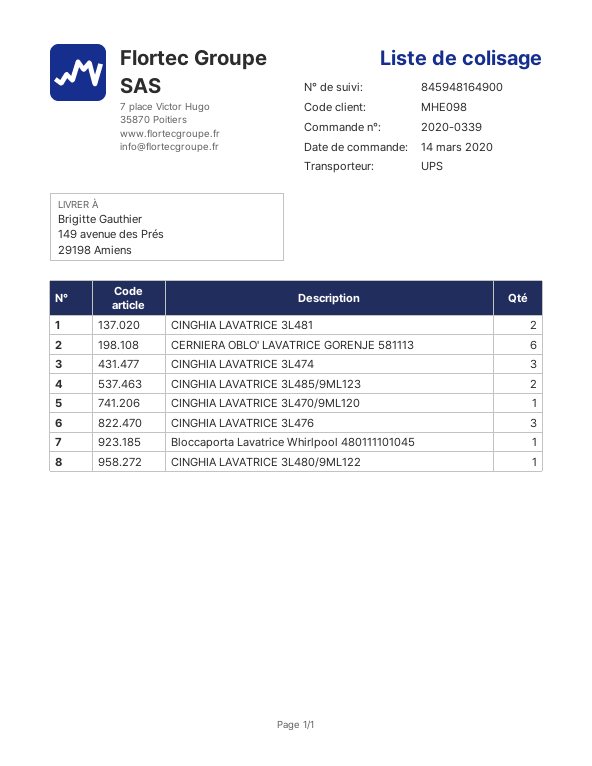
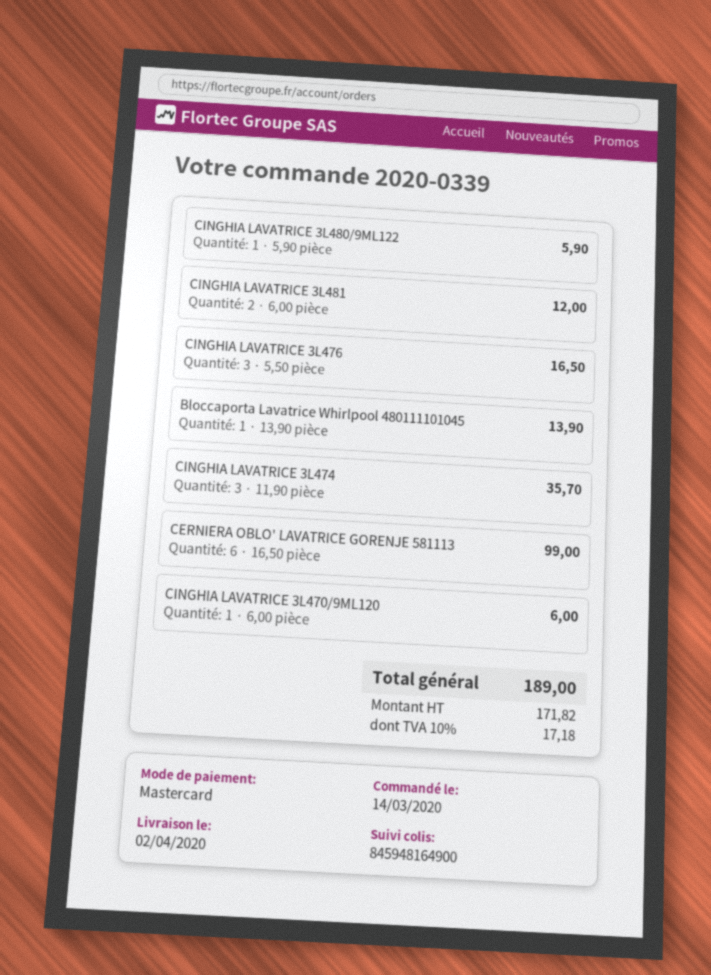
CINGHIA LAVATRICE 3L485/9ML123: 2 -> none

